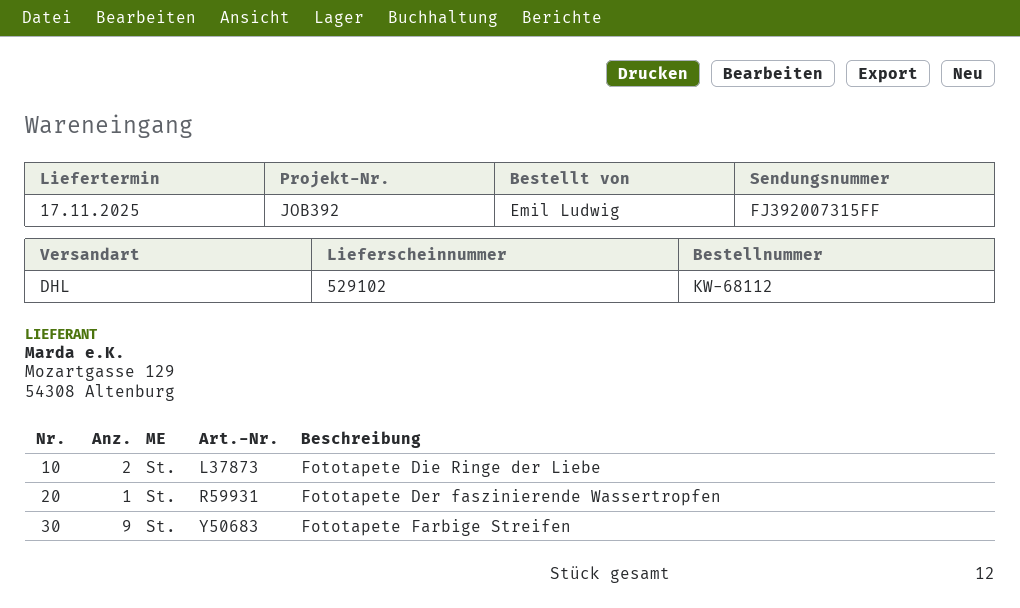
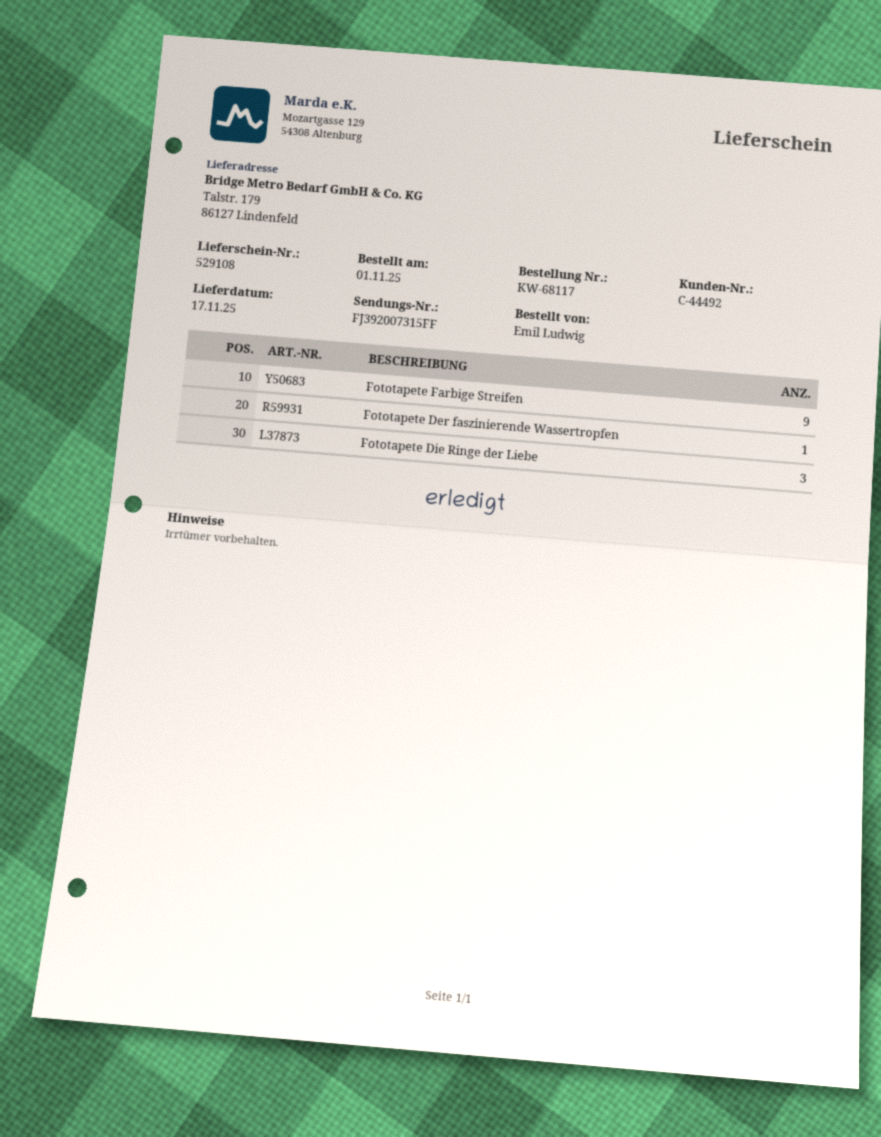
order number: KW-68112 -> KW-68117
delivery note number: 529102 -> 529108
Fototapete Die Ringe der Liebe: 2 -> 3

